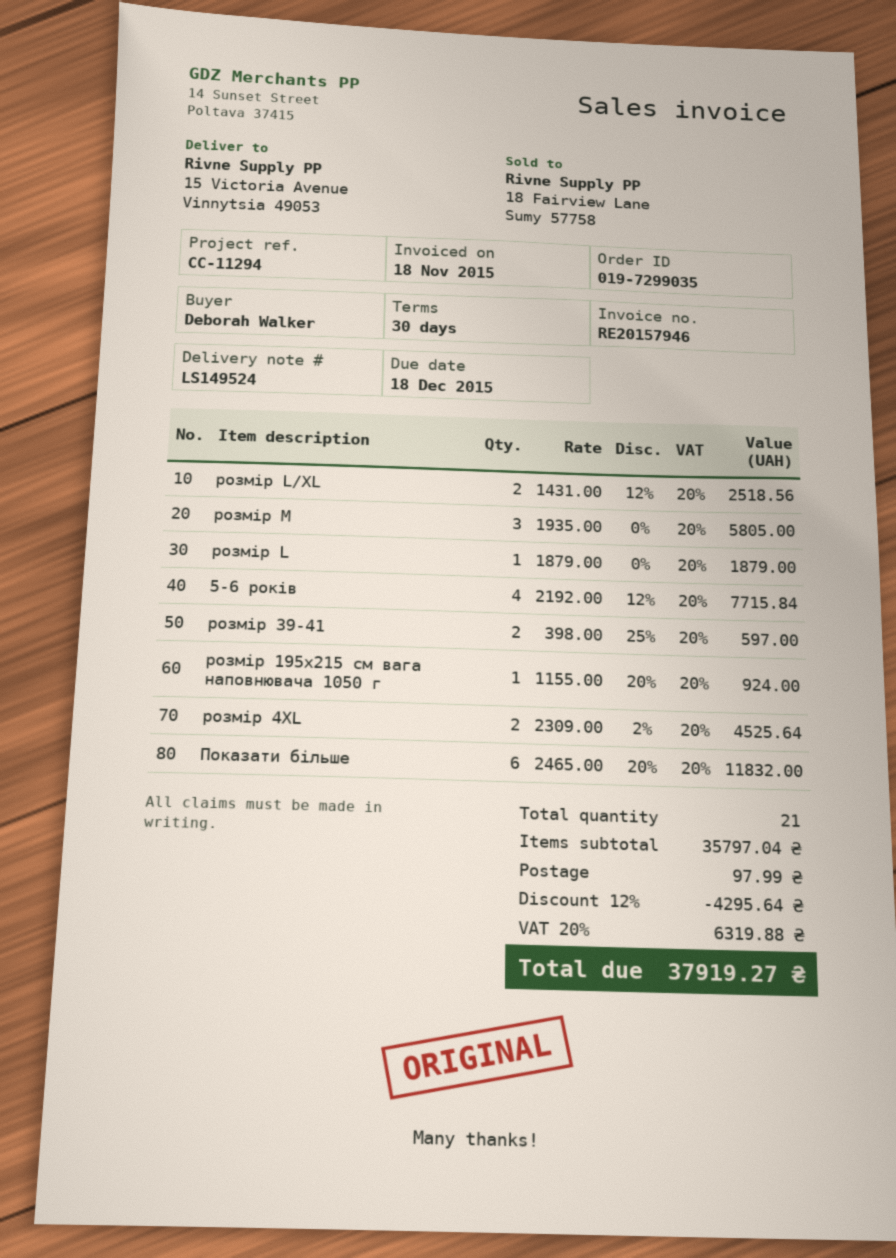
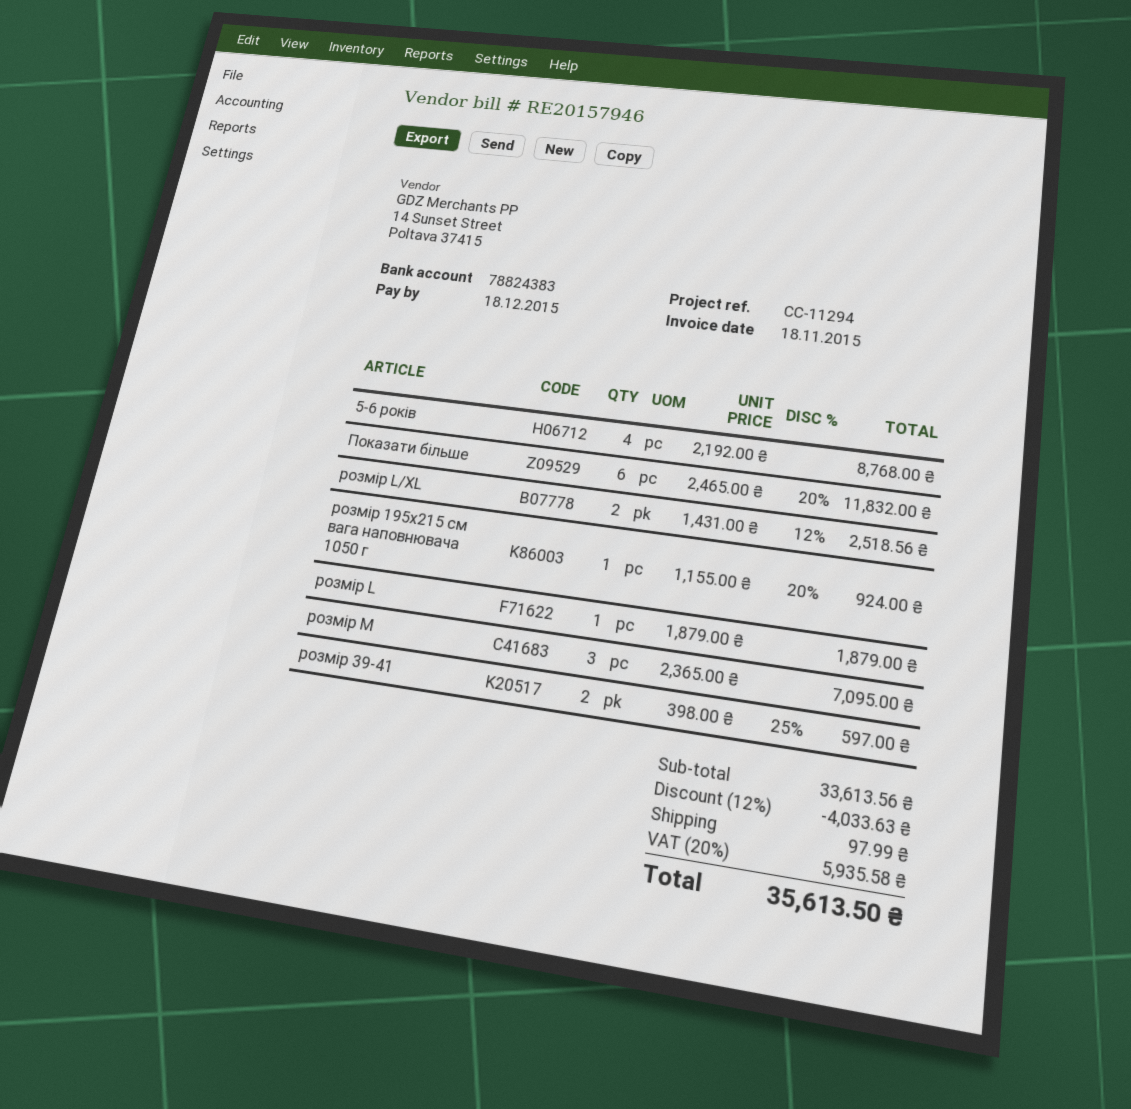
розмір M: 3 x 1935.00 = 5805.00 -> 3 x 2365.00 = 7095.00
5-6 років: 4 x 2192.00 - 12% = 7715.84 -> 4 x 2192.00 = 8768.00
розмір 4XL: 2 x 2309.00 - 2% = 4525.64 -> none
subtotal: 35797.04 -> 33613.56
discount: 12% = 4295.64 -> 12% = 4033.63
tax: 20% = 6319.88 -> 20% = 5935.58
total: 37919.27 -> 35613.50

